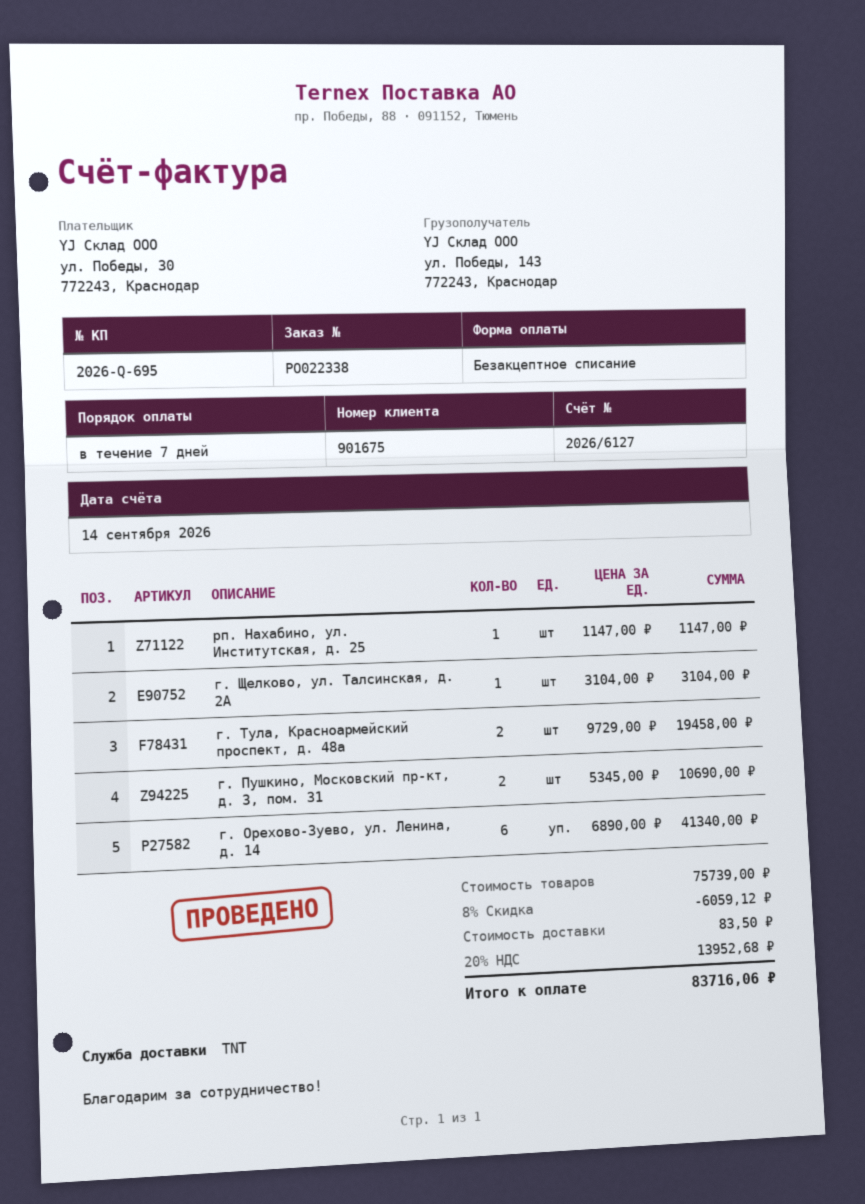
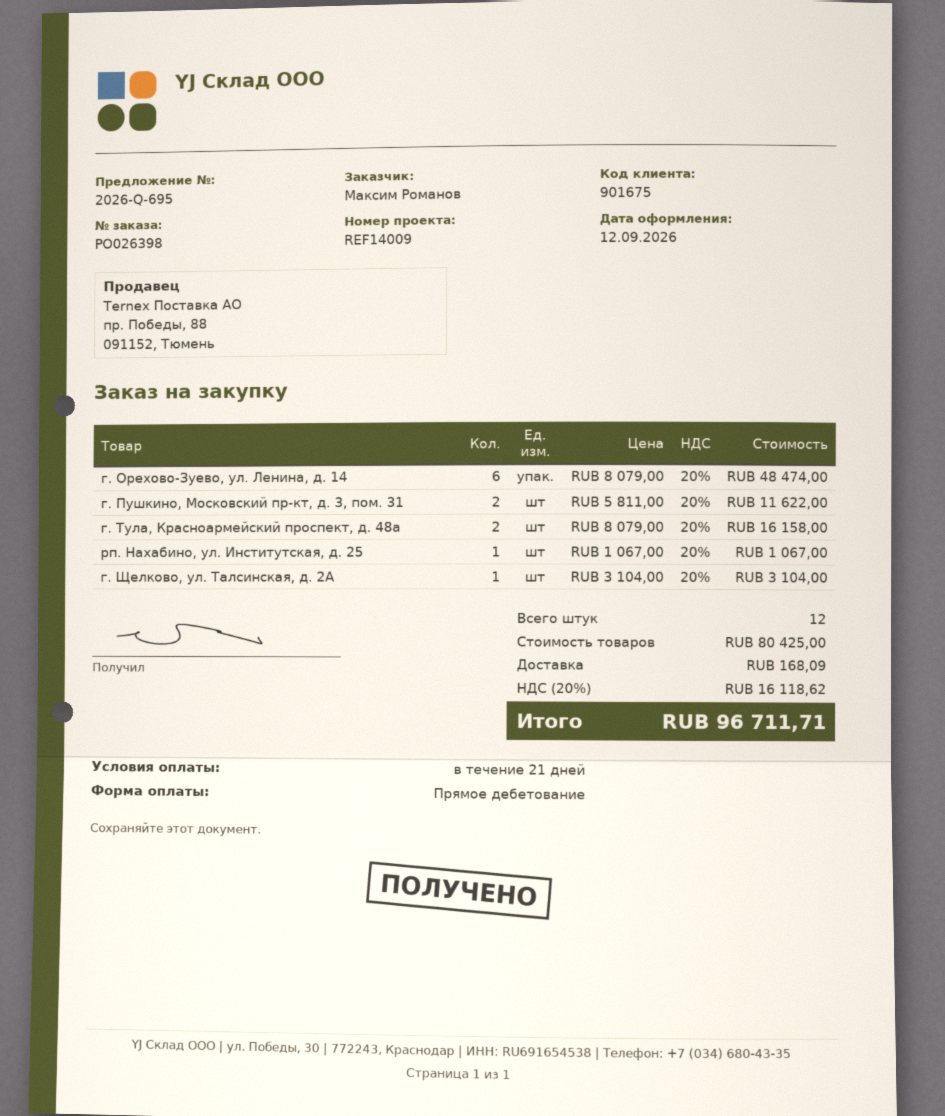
order number: PO022338 -> PO026398
payment terms: 7 days -> 21 days
рп. Нахабино, ул. Институтская, д. 25: 1 x 1147.00 = 1147.00 -> 1 x 1067.00 = 1067.00
г. Тула, Красноармейский проспект, д. 48а: 2 x 9729.00 = 19458.00 -> 2 x 8079.00 = 16158.00
г. Пушкино, Московский пр-кт, д. 3, пом. 31: 2 x 5345.00 = 10690.00 -> 2 x 5811.00 = 11622.00
г. Орехово-Зуево, ул. Ленина, д. 14: 6 x 6890.00 = 41340.00 -> 6 x 8079.00 = 48474.00
subtotal: 75739.00 -> 80425.00
discount: 8% = 6059.12 -> none
shipping: 83.50 -> 168.09
tax: 20% = 13952.68 -> 20% = 16118.62
total: 83716.06 -> 96711.71

